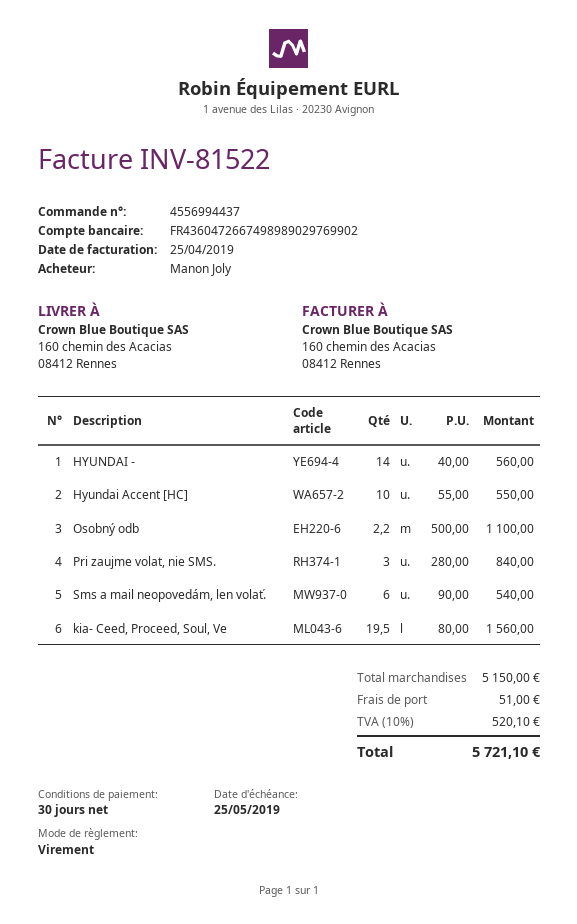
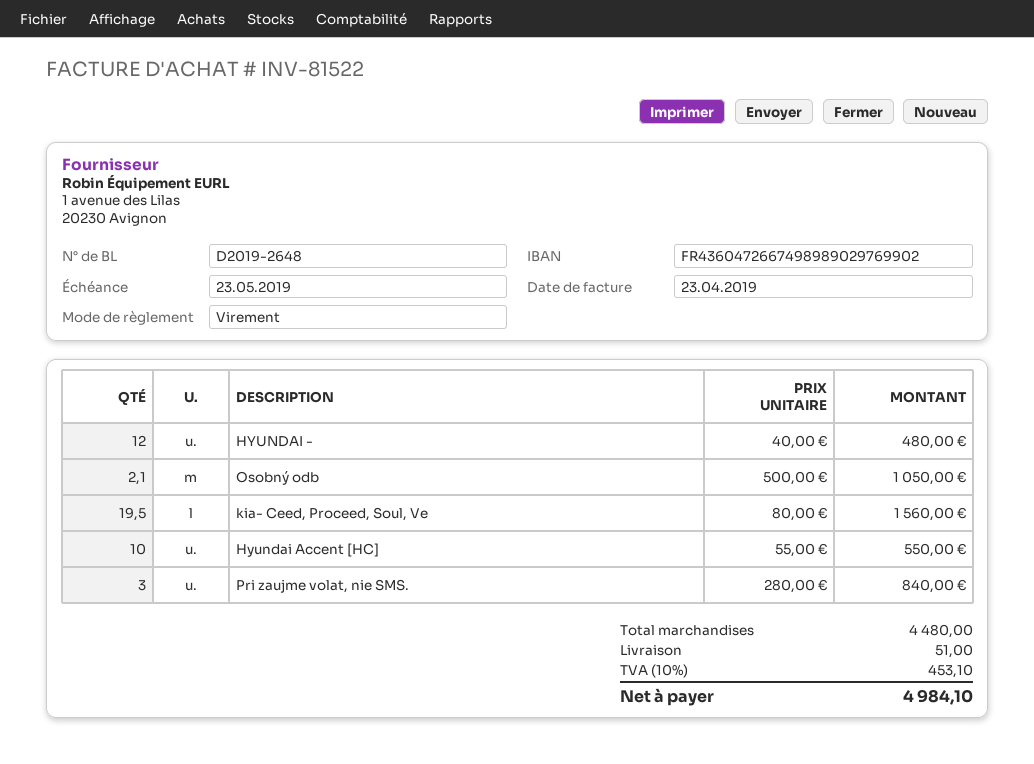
invoice date: 2019-04-25 -> 2019-04-23
due date: 2019-05-25 -> 2019-05-23
HYUNDAI -: 14 x 40.00 = 560.00 -> 12 x 40.00 = 480.00
Osobný odb: 2.2 x 500.00 = 1100.00 -> 2.1 x 500.00 = 1050.00
Sms a mail neopovedám, len volať.: 6 x 90.00 = 540.00 -> none
subtotal: 5150.00 -> 4480.00
tax: 10% = 520.10 -> 10% = 453.10
total: 5721.10 -> 4984.10

